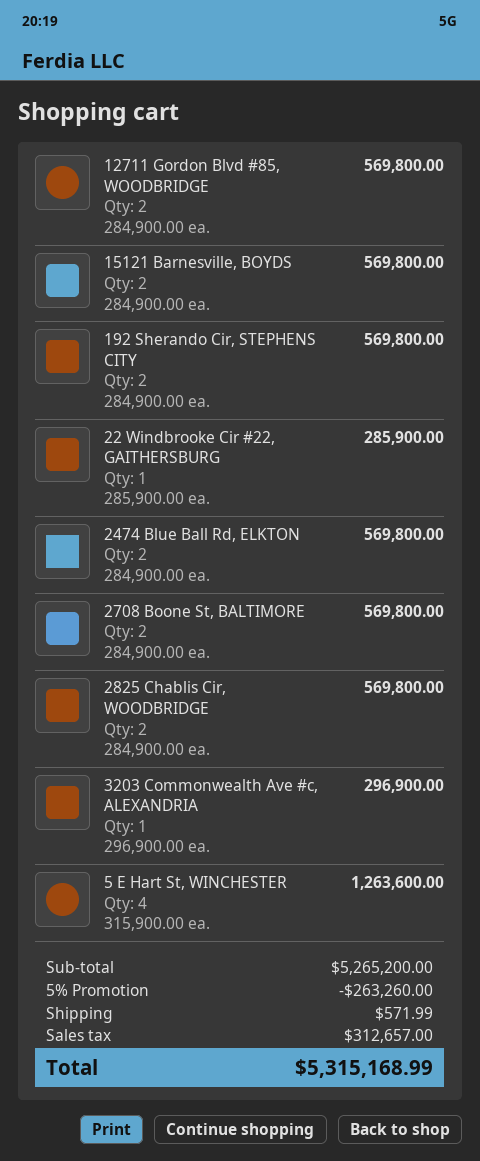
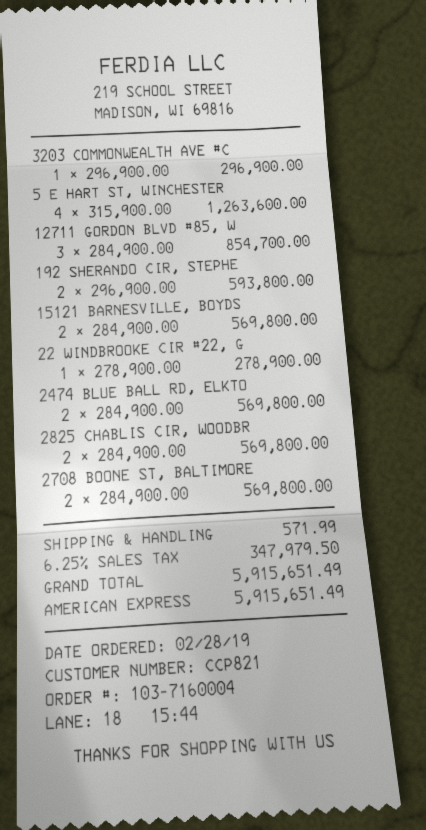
12711 Gordon Blvd #85, WOODBRIDGE: 2 x 284900.00 = 569800.00 -> 3 x 284900.00 = 854700.00
192 Sherando Cir, STEPHENS CITY: 2 x 284900.00 = 569800.00 -> 2 x 296900.00 = 593800.00
22 Windbrooke Cir #22, GAITHERSBURG: 1 x 285900.00 = 285900.00 -> 1 x 278900.00 = 278900.00
discount: 5% = 263260.00 -> none
tax: 312657.00 -> 347979.50
total: 5315168.99 -> 5915651.49

